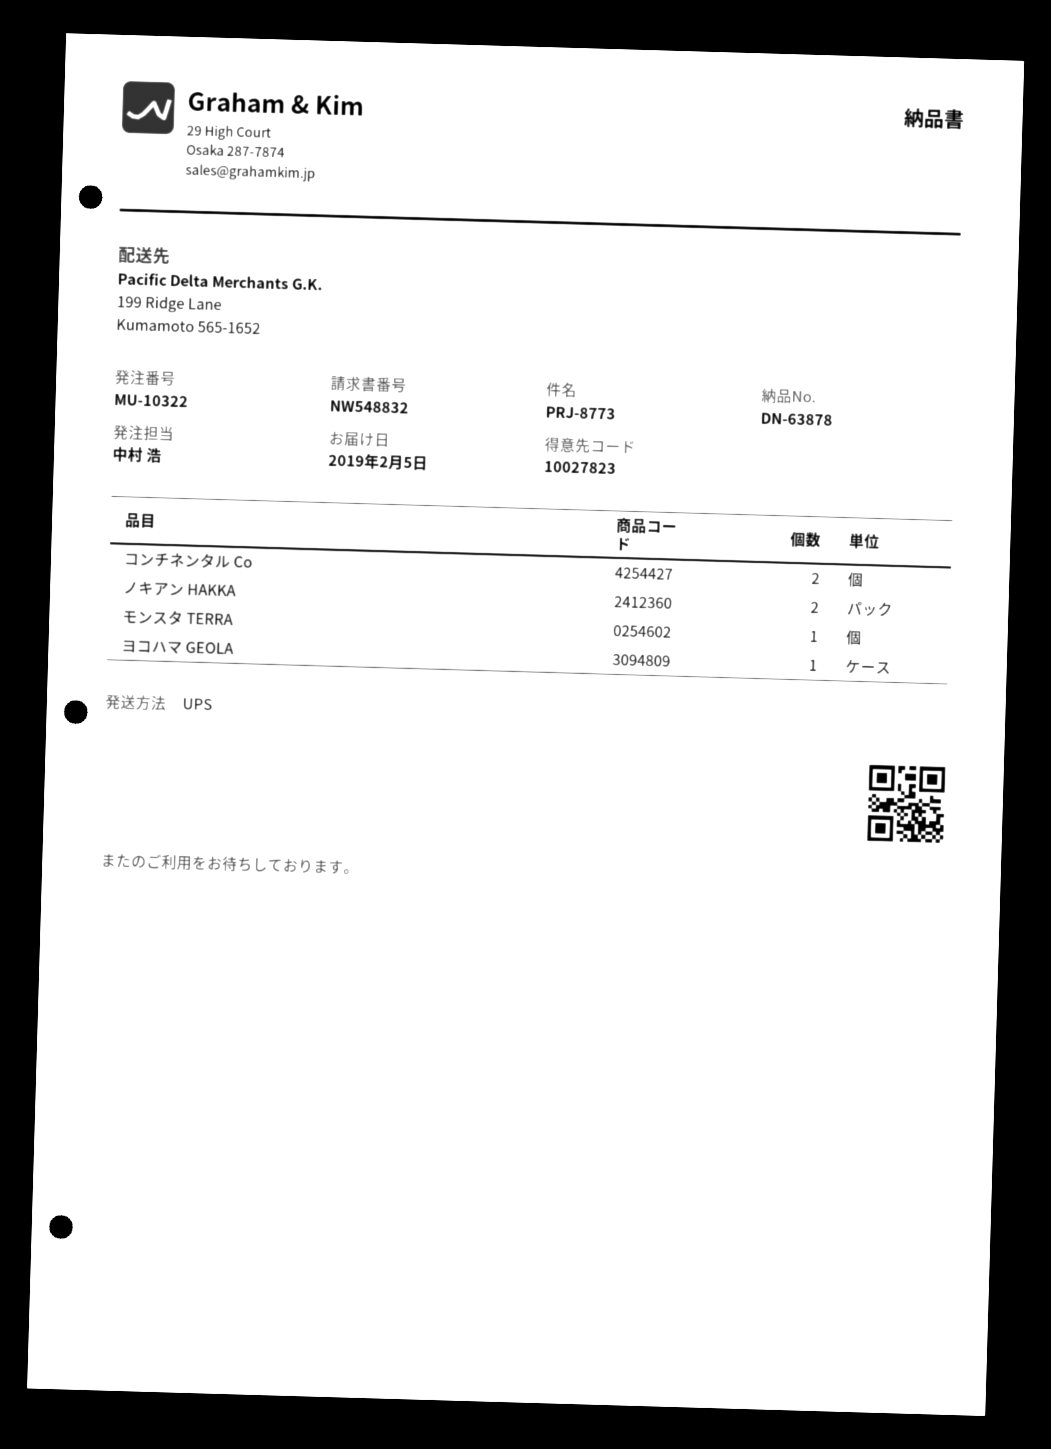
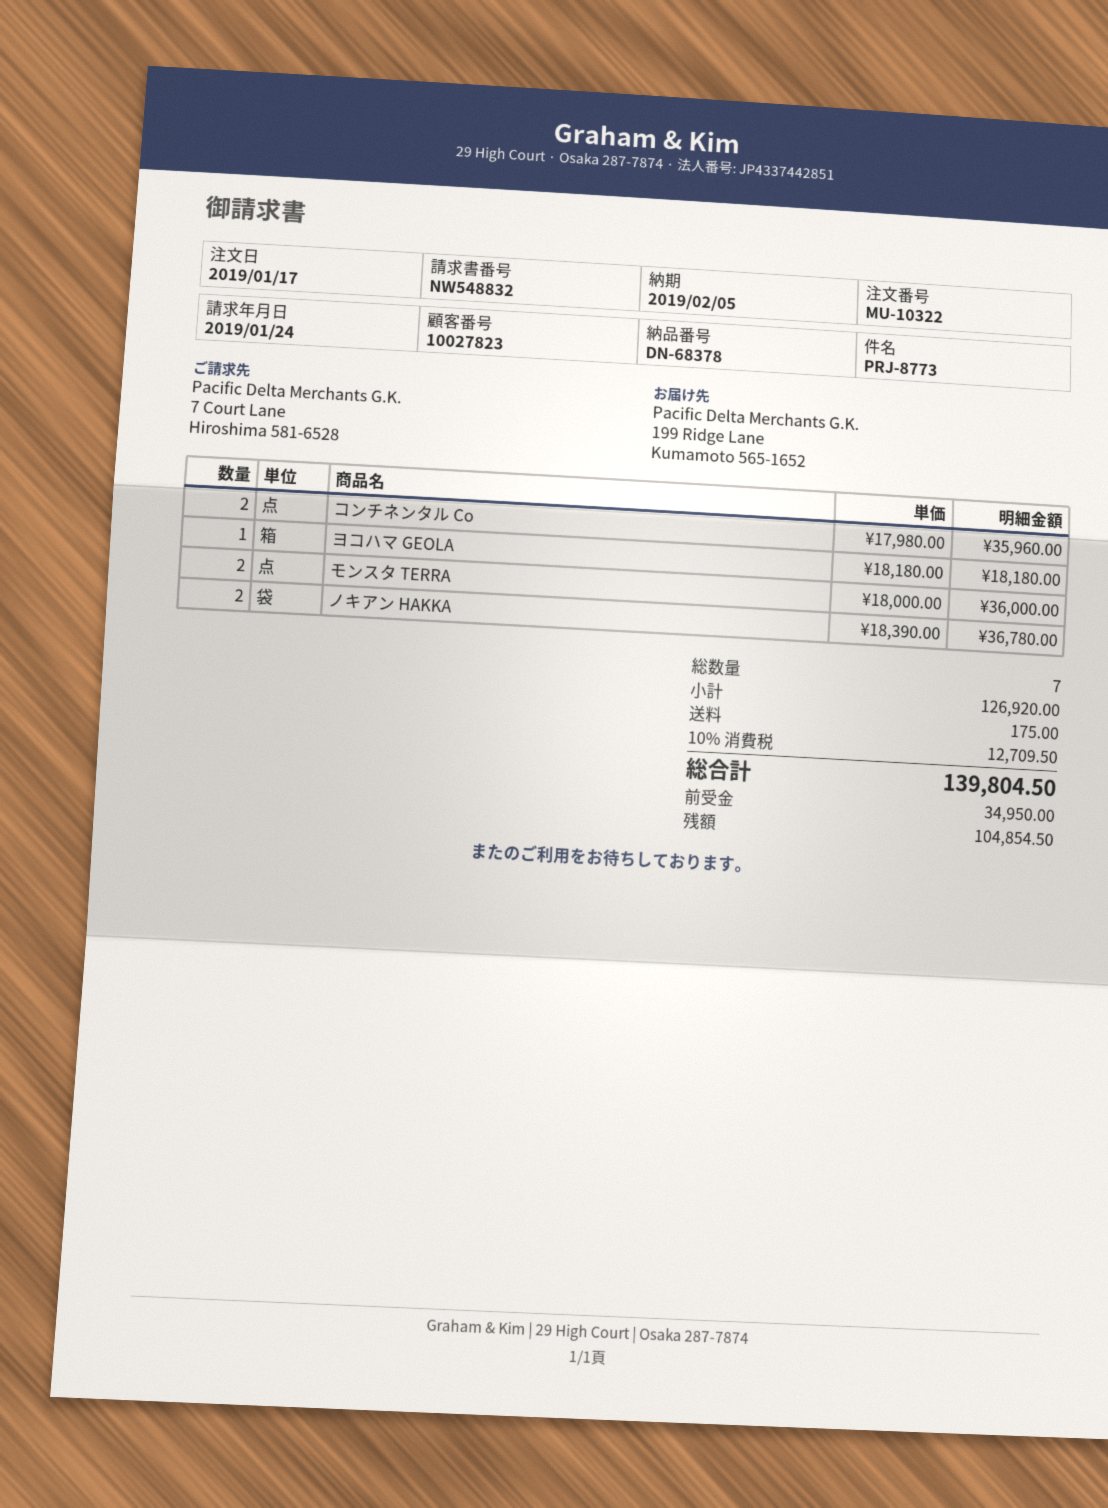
delivery note number: DN-63878 -> DN-68378
モンスタ TERRA: 1 -> 2

